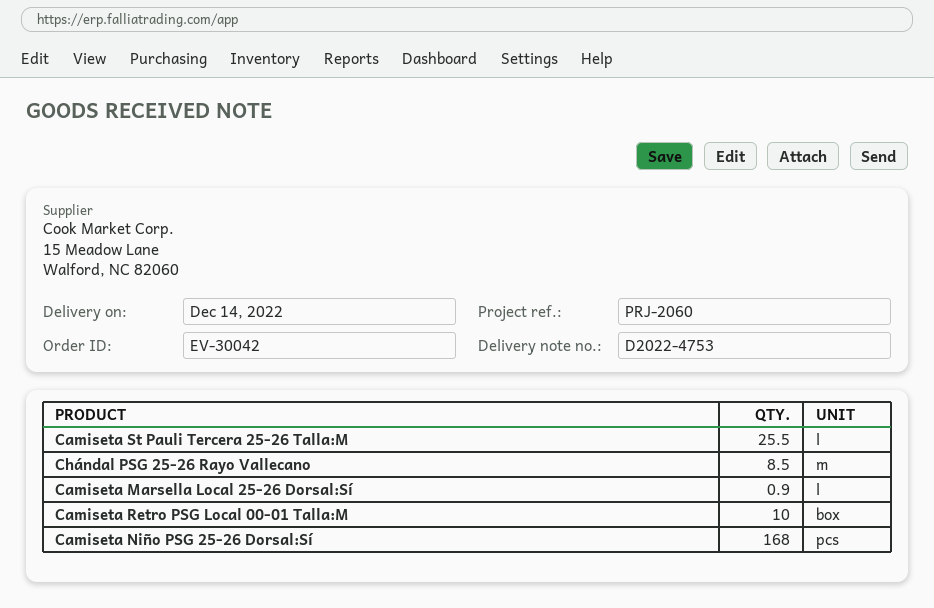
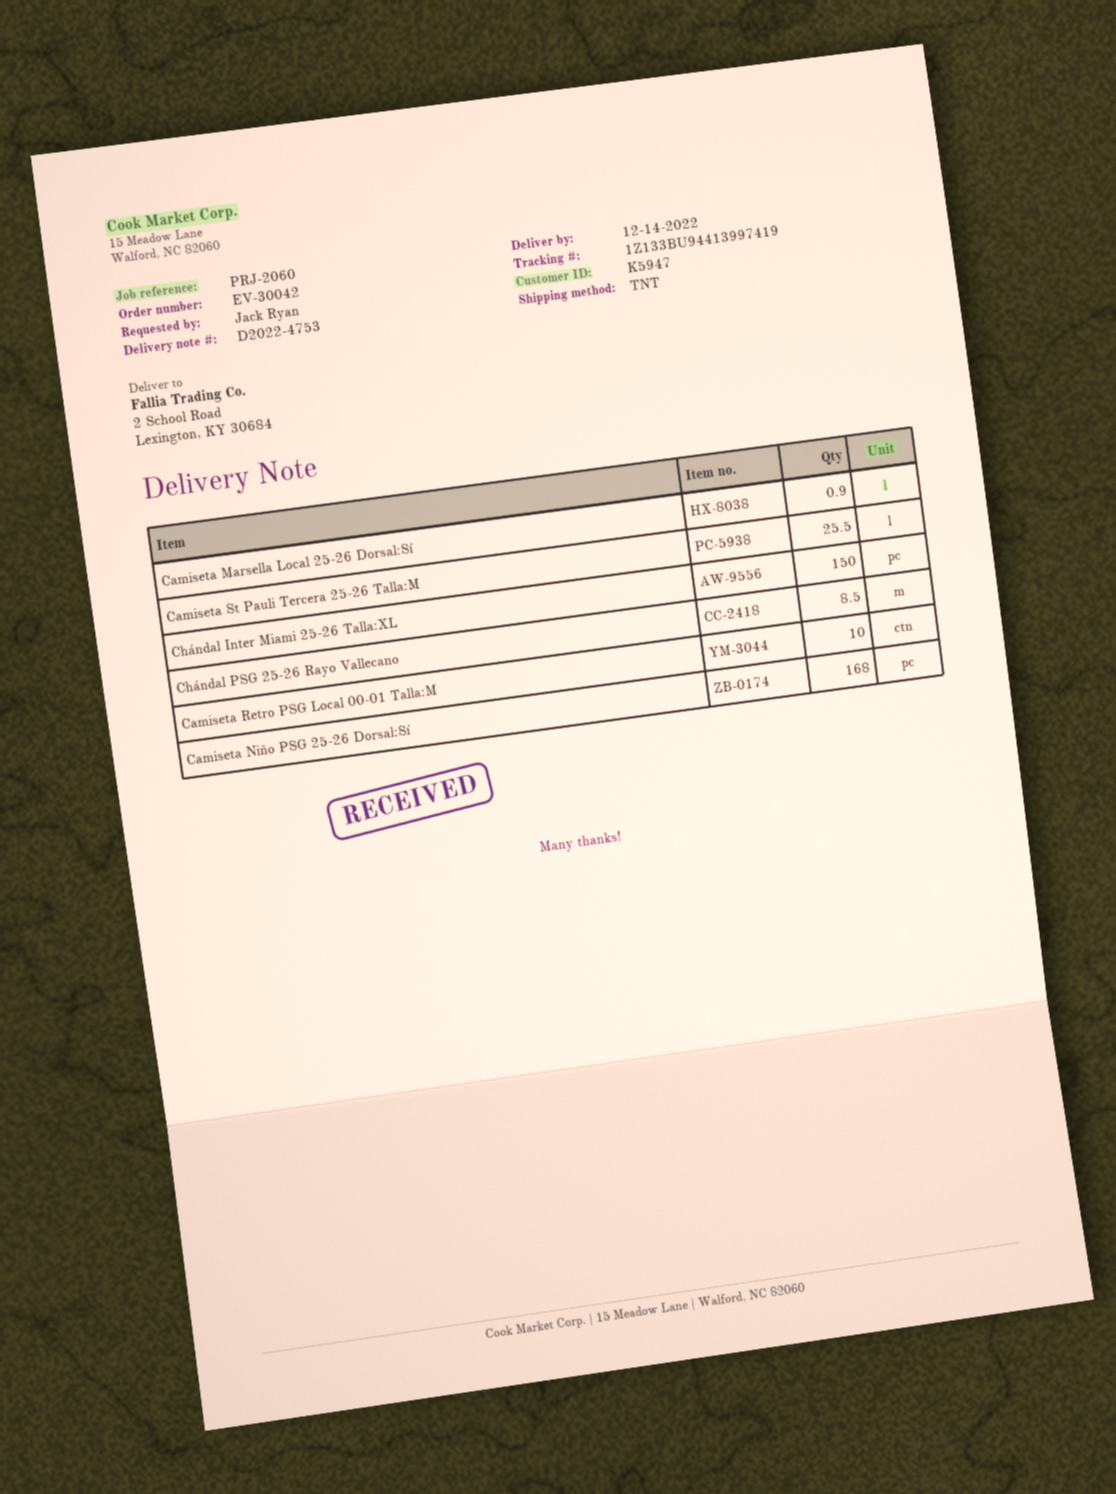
Chándal Inter Miami 25-26 Talla:XL: none -> 150

